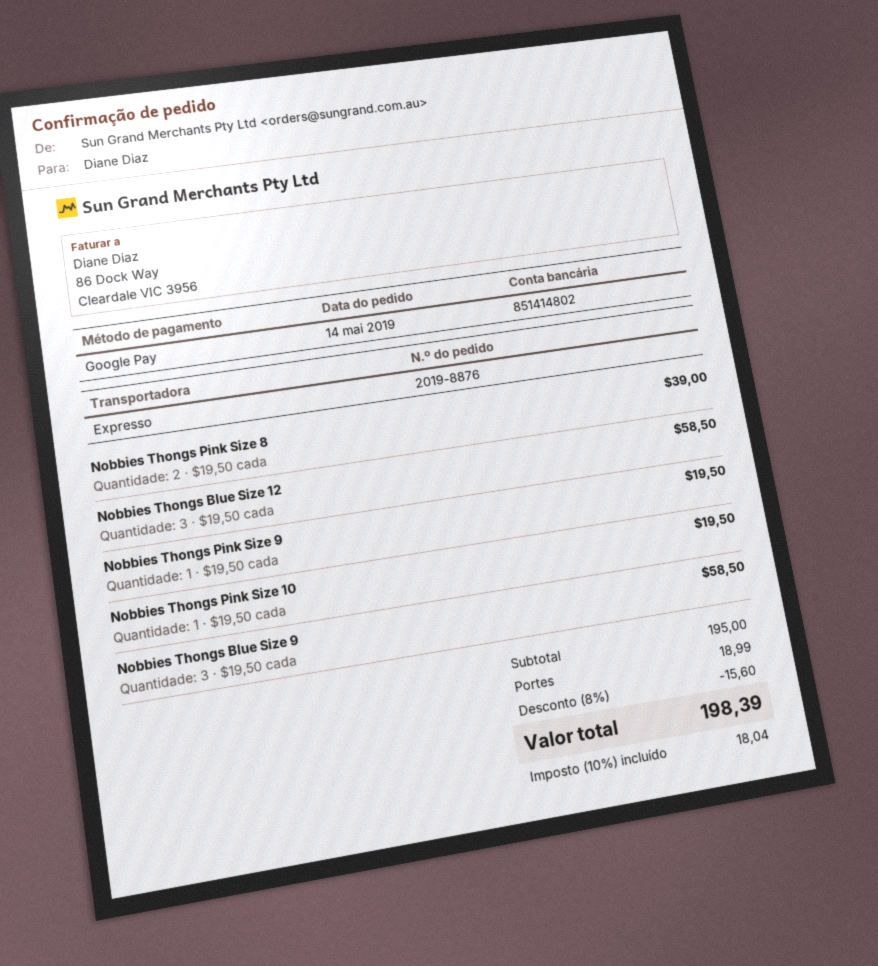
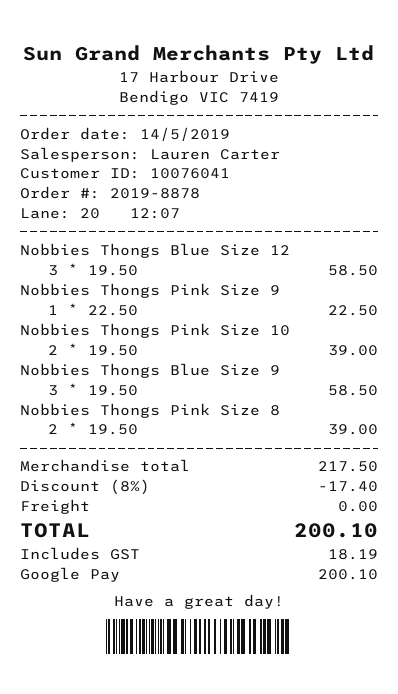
order number: 2019-8876 -> 2019-8878
Nobbies Thongs Pink Size 9: 1 x 19.50 = 19.50 -> 1 x 22.50 = 22.50
Nobbies Thongs Pink Size 10: 1 x 19.50 = 19.50 -> 2 x 19.50 = 39.00
subtotal: 195.00 -> 217.50
discount: 8% = 15.60 -> 8% = 17.40
shipping: 18.99 -> 0.00
tax: 18.04 -> 18.19
total: 198.39 -> 200.10

